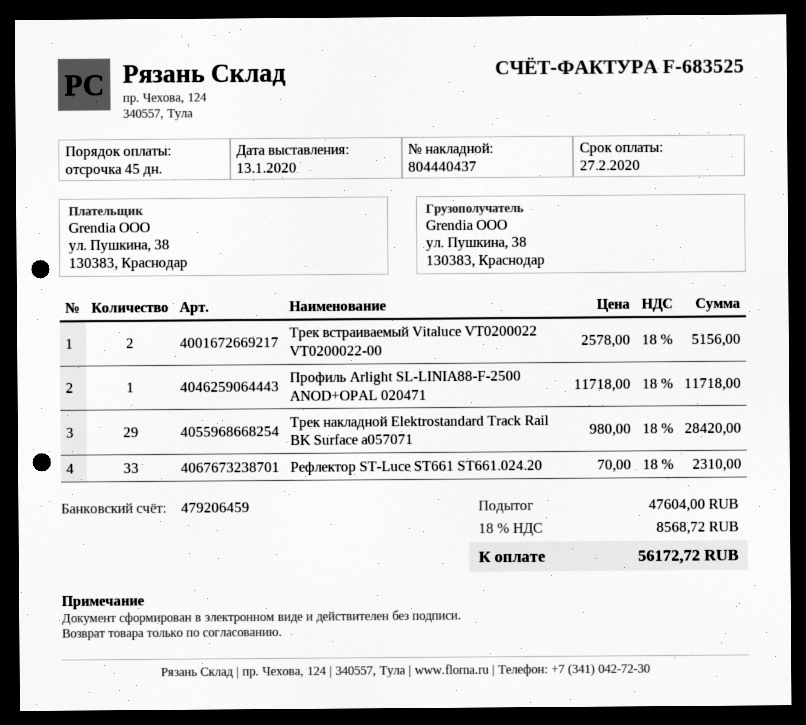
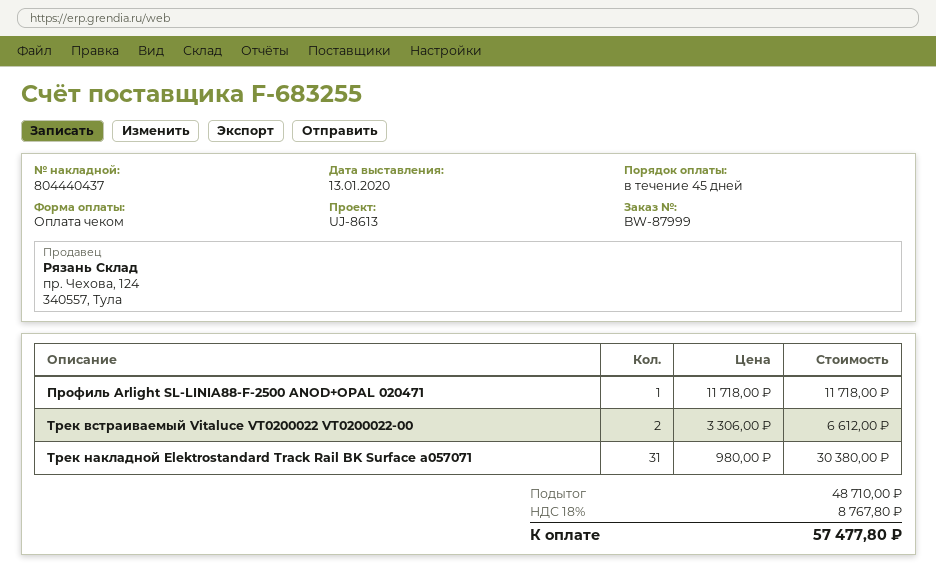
invoice number: F-683525 -> F-683255
Трек встраиваемый Vitaluce VT0200022 VT0200022-00: 2 x 2578.00 = 5156.00 -> 2 x 3306.00 = 6612.00
Трек накладной Elektrostandard Track Rail BK Surface a057071: 29 x 980.00 = 28420.00 -> 31 x 980.00 = 30380.00
Рефлектор ST-Luce ST661 ST661.024.20: 33 x 70.00 = 2310.00 -> none
subtotal: 47604.00 -> 48710.00
tax: 18% = 8568.72 -> 18% = 8767.80
total: 56172.72 -> 57477.80

